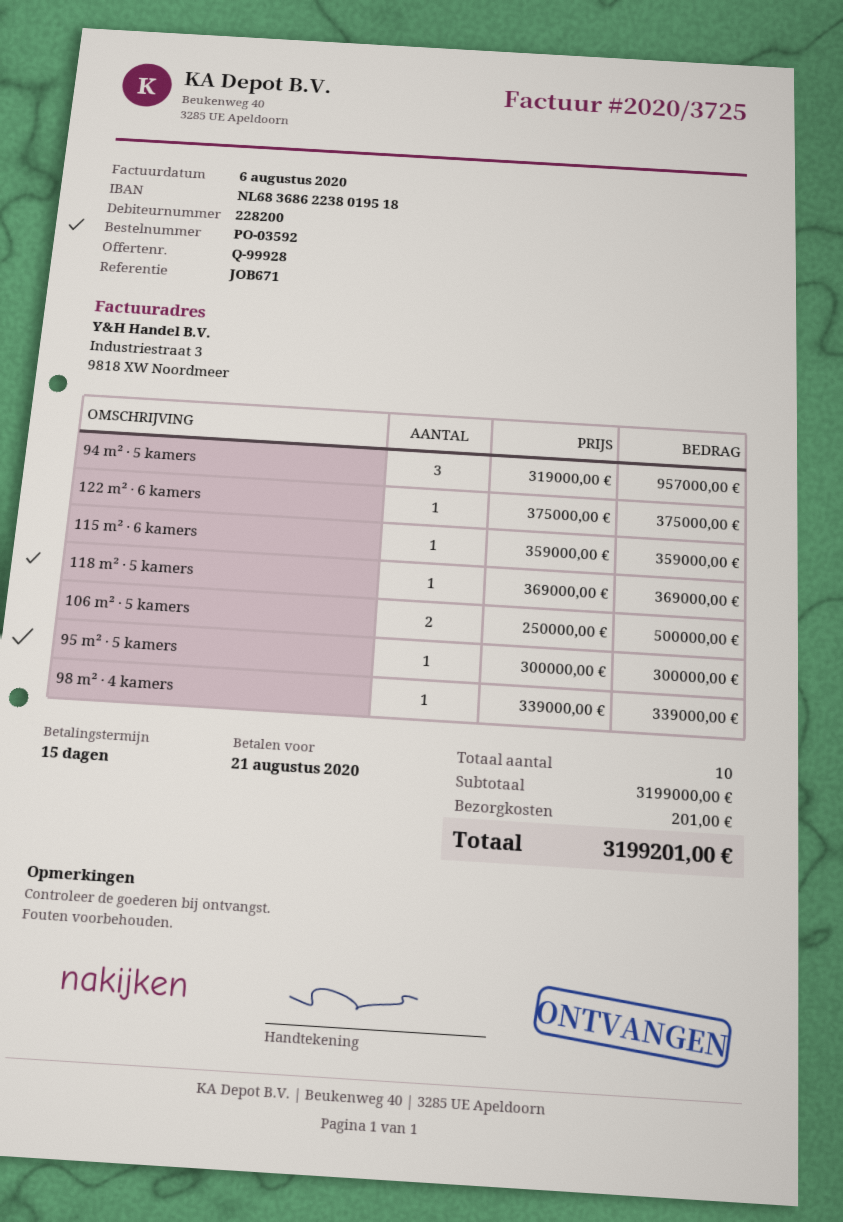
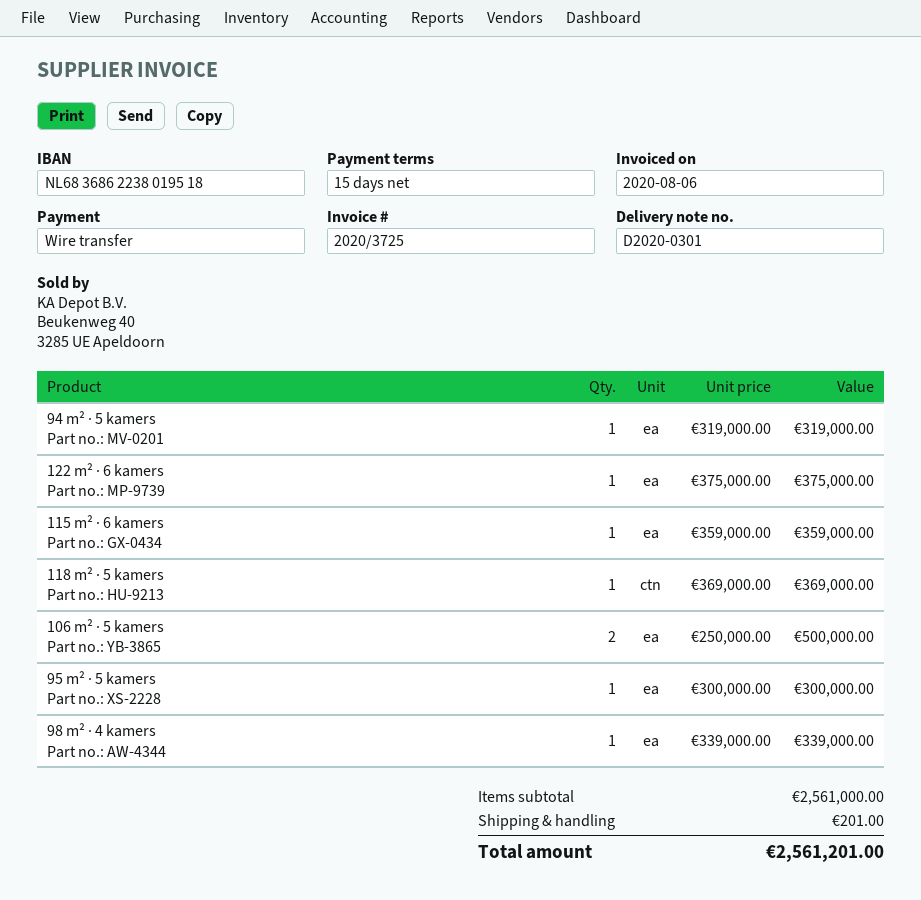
94 m² · 5 kamers: 3 x 319000.00 = 957000.00 -> 1 x 319000.00 = 319000.00
subtotal: 3199000.00 -> 2561000.00
total: 3199201.00 -> 2561201.00

